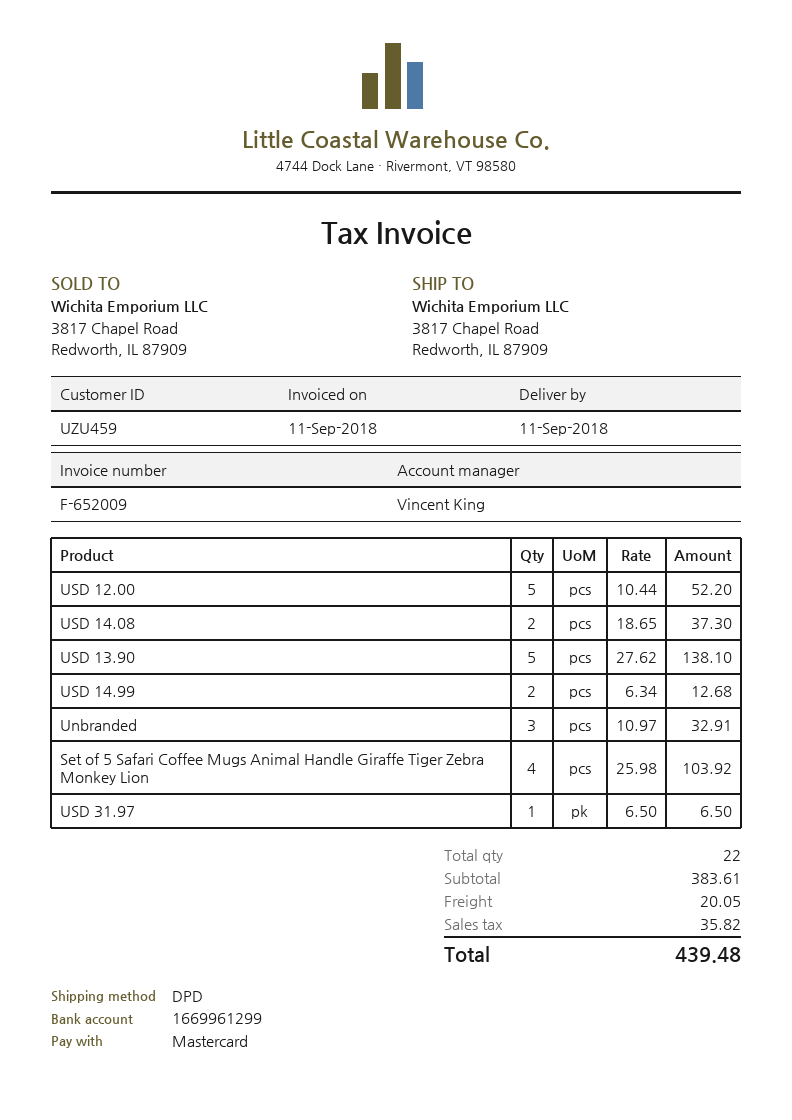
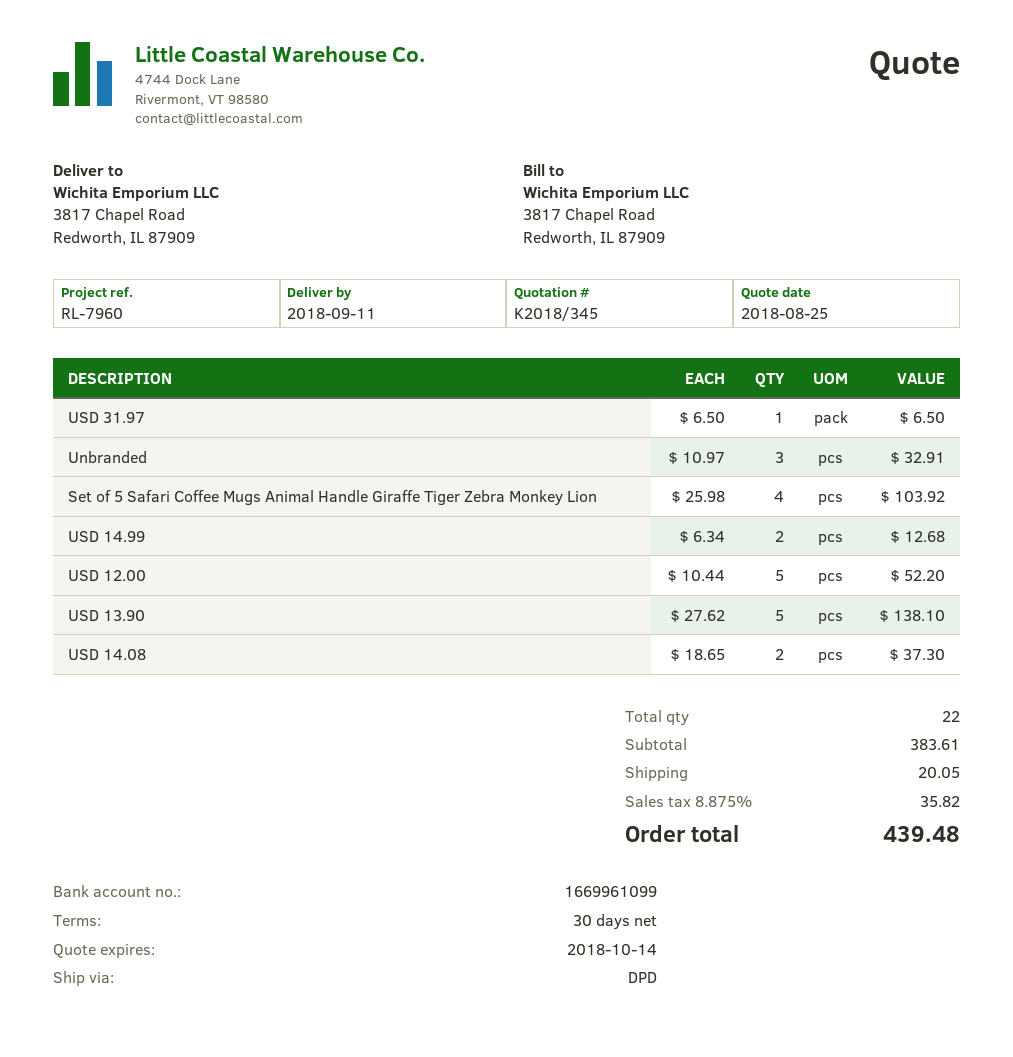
bank account: 1669961299 -> 1669961099

